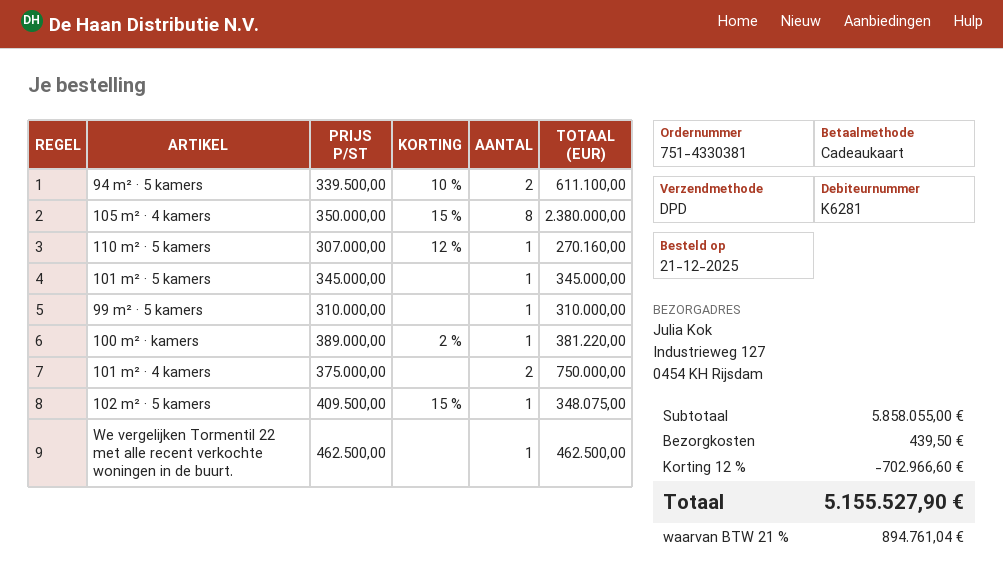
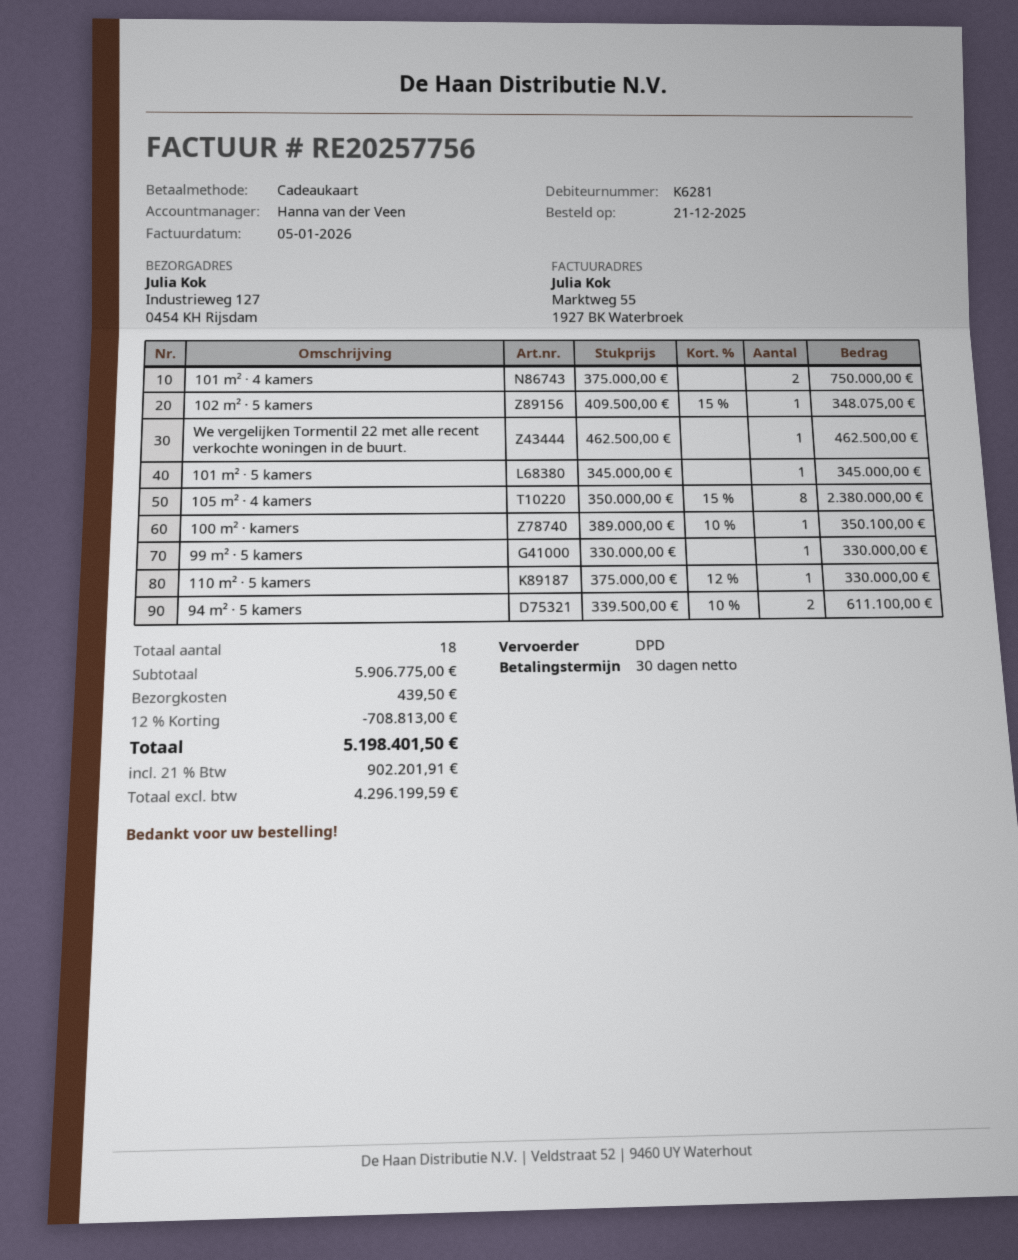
110 m² · 5 kamers: 1 x 307000.00 - 12% = 270160.00 -> 1 x 375000.00 - 12% = 330000.00
99 m² · 5 kamers: 1 x 310000.00 = 310000.00 -> 1 x 330000.00 = 330000.00
100 m² · kamers: 1 x 389000.00 - 2% = 381220.00 -> 1 x 389000.00 - 10% = 350100.00
subtotal: 5858055.00 -> 5906775.00
discount: 12% = 702966.60 -> 12% = 708813.00
tax: 21% = 894761.04 -> 21% = 902201.91
total: 5155527.90 -> 5198401.50

